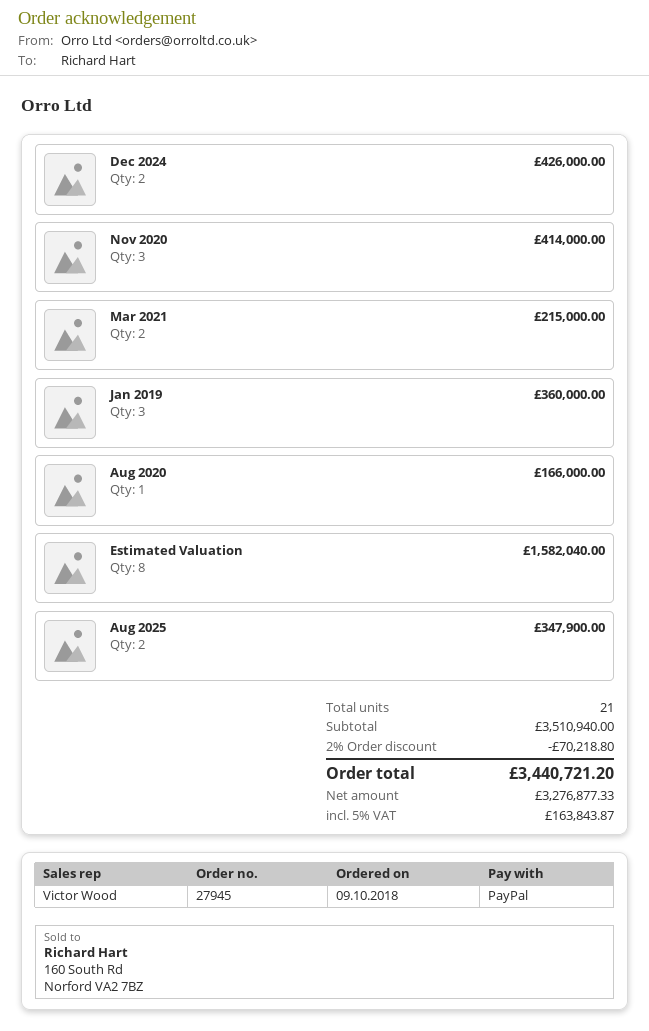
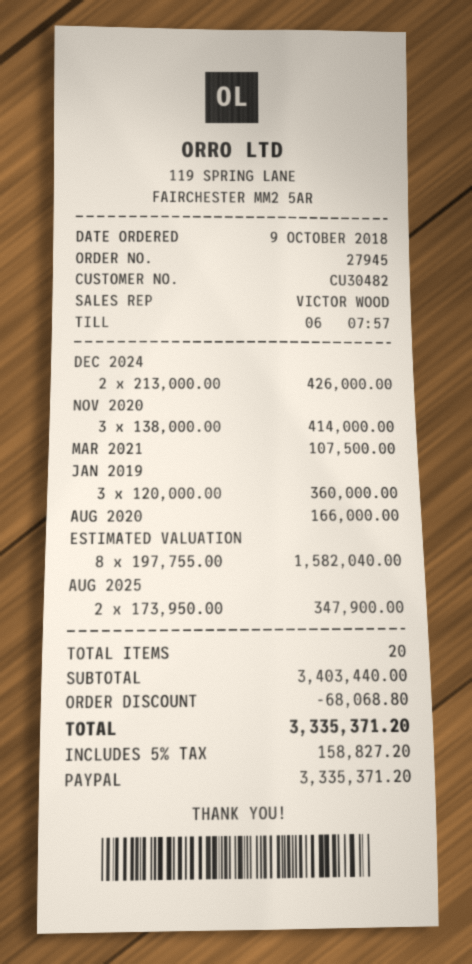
Mar 2021: 2 for 215000.00 -> 1 for 107500.00
total quantity: 21 -> 20
subtotal: 3510940.00 -> 3403440.00
discount: 70218.80 -> 68068.80
tax: 5% = 163843.87 -> 5% = 158827.20
total: 3440721.20 -> 3335371.20

